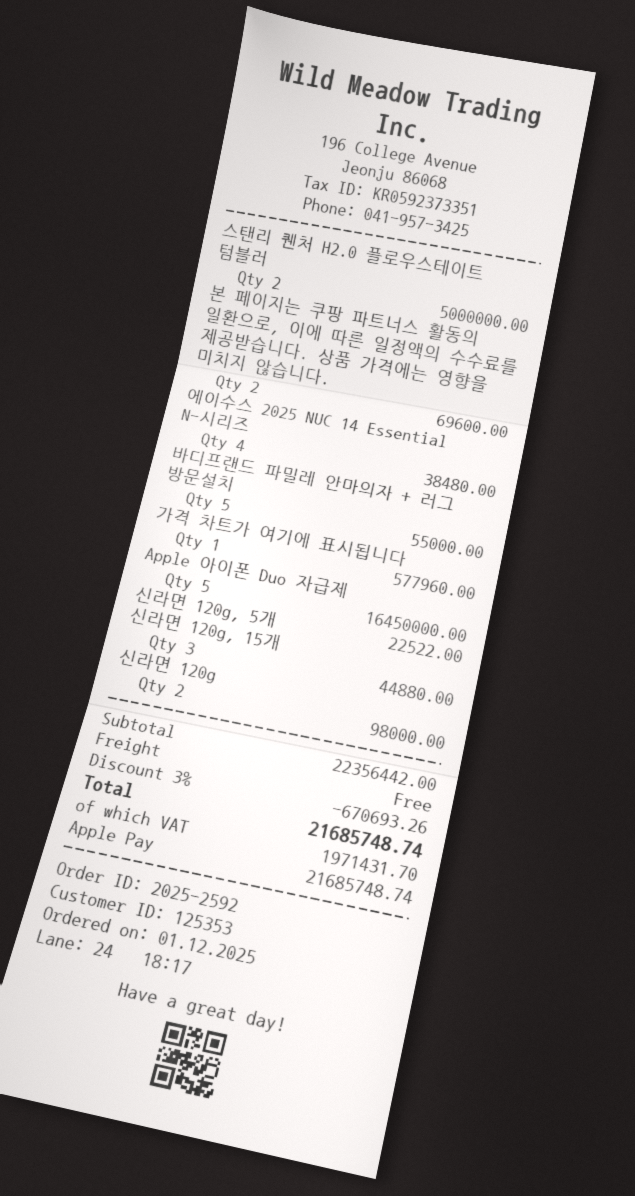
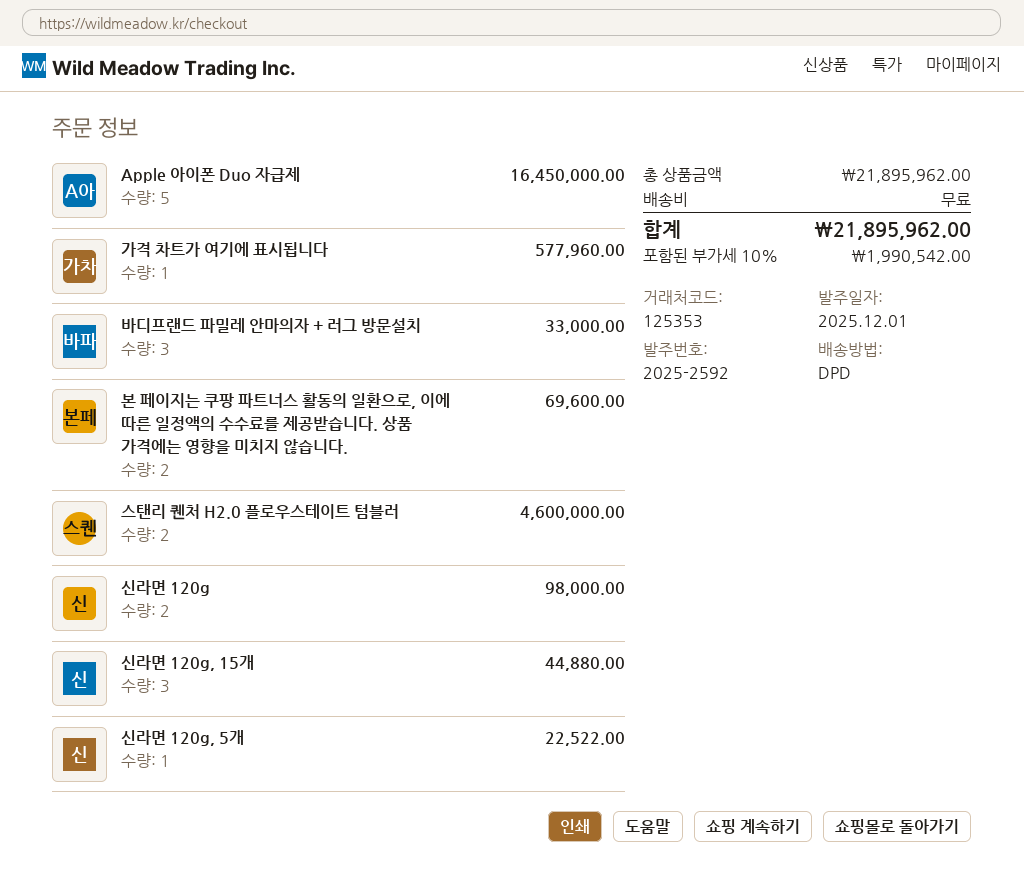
스탠리 퀜처 H2.0 플로우스테이트 텀블러: 2 for 5000000.00 -> 2 for 4600000.00
에이수스 2025 NUC 14 Essential N-시리즈: 4 for 38480.00 -> none
바디프랜드 파밀레 안마의자 + 러그 방문설치: 5 for 55000.00 -> 3 for 33000.00
subtotal: 22356442.00 -> 21895962.00
discount: 3% = 670693.26 -> none
tax: 1971431.70 -> 1990542.00
total: 21685748.74 -> 21895962.00

